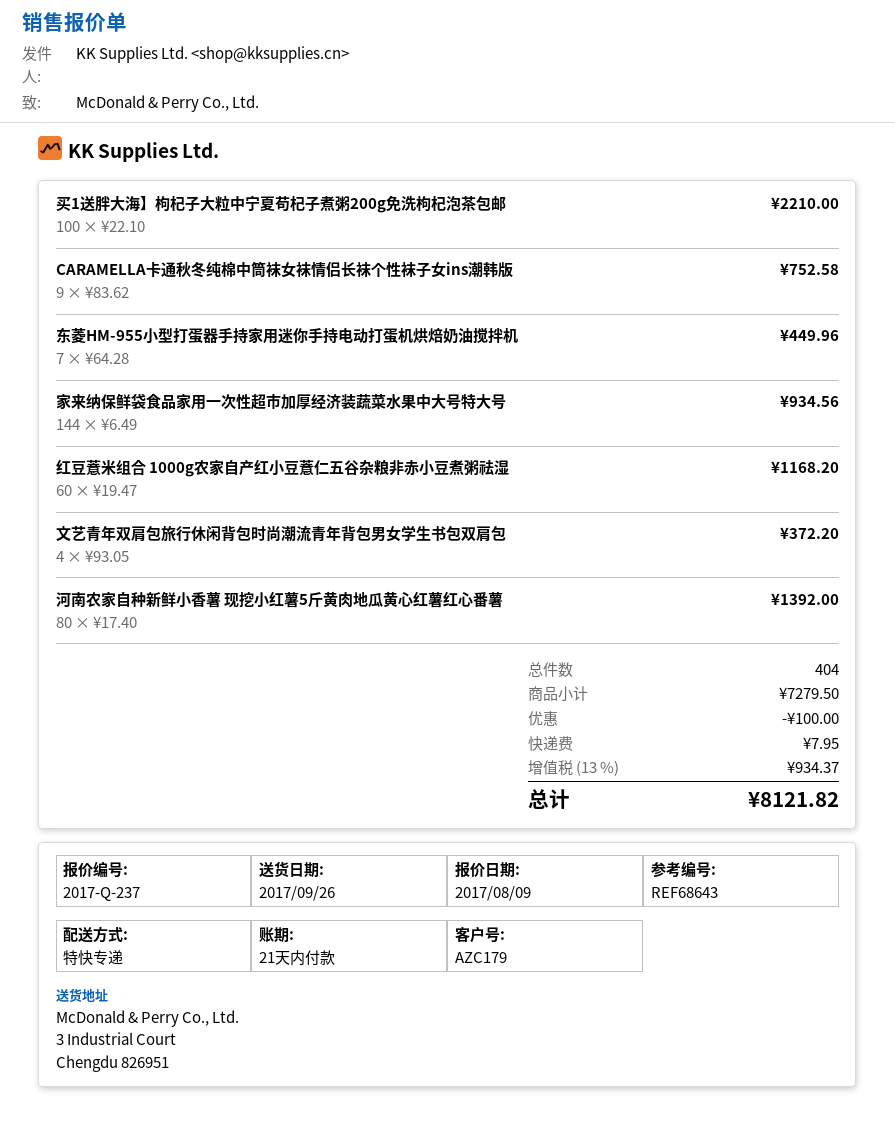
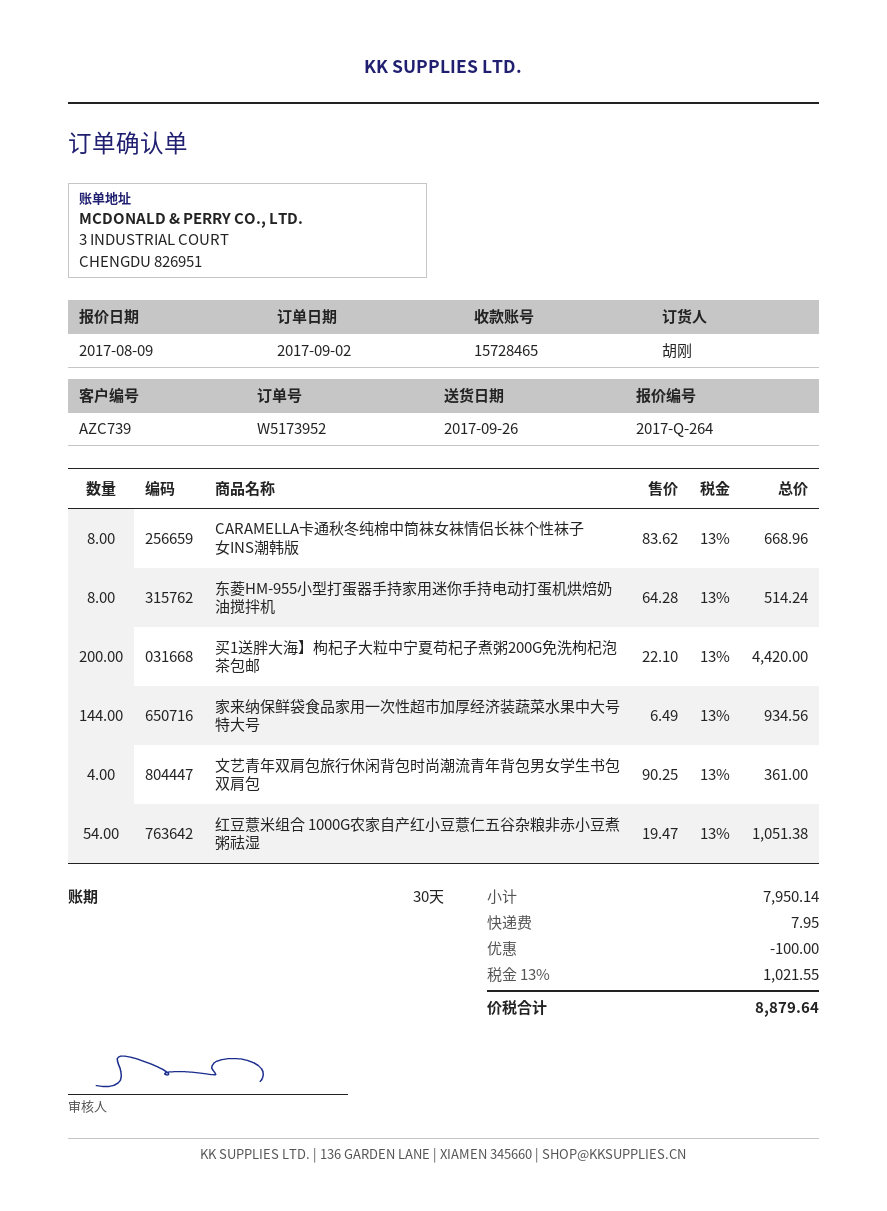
quote number: 2017-Q-237 -> 2017-Q-264
payment terms: 21 days -> 30 days
customer number: AZC179 -> AZC739
买1送胖大海】枸杞子大粒中宁夏苟杞子煮粥200g免洗枸杞泡茶包邮: 100 x 22.10 = 2210.00 -> 200 x 22.10 = 4420.00
CARAMELLA卡通秋冬纯棉中筒袜女袜情侣长袜个性袜子女ins潮韩版: 9 x 83.62 = 752.58 -> 8 x 83.62 = 668.96
东菱HM-955小型打蛋器手持家用迷你手持电动打蛋机烘焙奶油搅拌机: 7 x 64.28 = 449.96 -> 8 x 64.28 = 514.24
红豆薏米组合 1000g农家自产红小豆薏仁五谷杂粮非赤小豆煮粥祛湿: 60 x 19.47 = 1168.20 -> 54 x 19.47 = 1051.38
文艺青年双肩包旅行休闲背包时尚潮流青年背包男女学生书包双肩包: 4 x 93.05 = 372.20 -> 4 x 90.25 = 361.00
河南农家自种新鲜小香薯 现挖小红薯5斤黄肉地瓜黄心红薯红心番薯: 80 x 17.40 = 1392.00 -> none
subtotal: 7279.50 -> 7950.14
tax: 13% = 934.37 -> 13% = 1021.55
total: 8121.82 -> 8879.64

